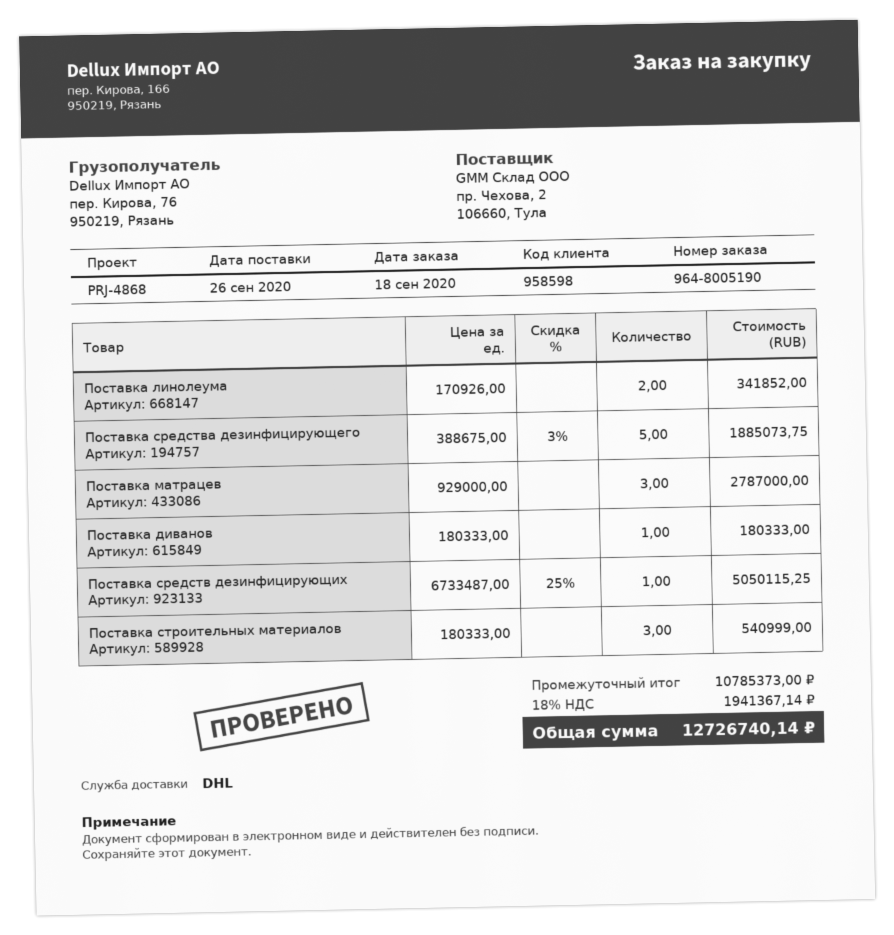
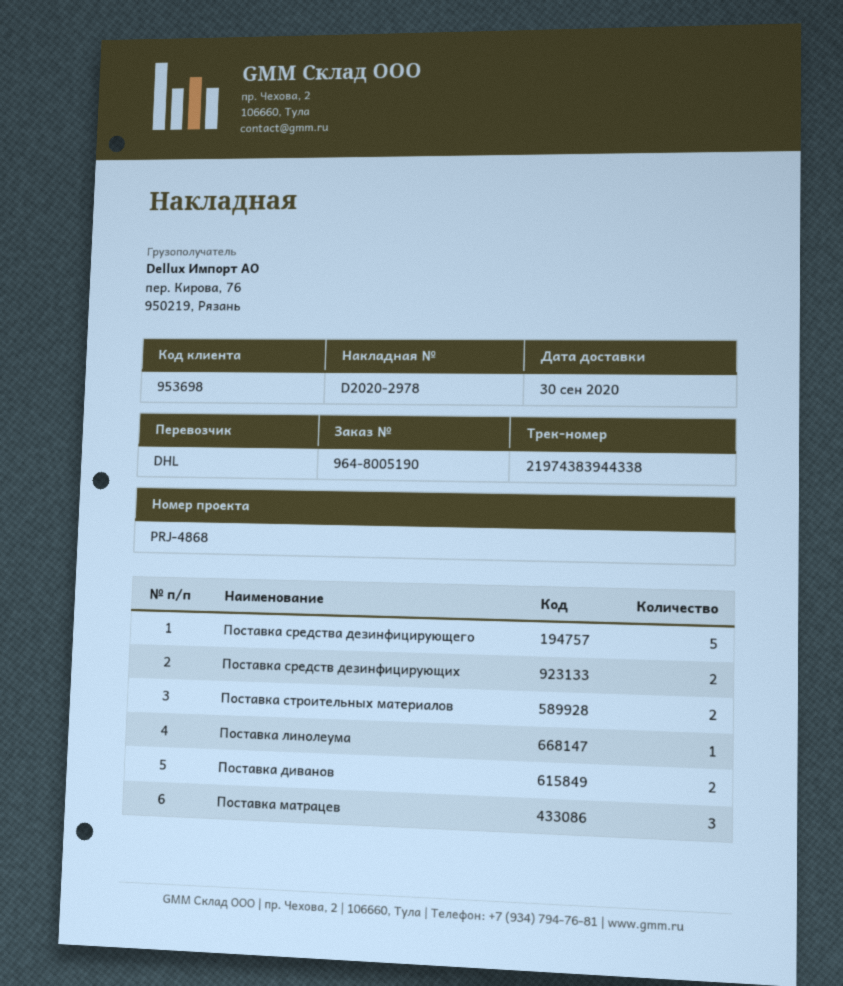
delivery date: 2020-09-26 -> 2020-09-30
customer number: 958598 -> 953698
Поставка линолеума: 2 -> 1
Поставка диванов: 1 -> 2
Поставка средств дезинфицирующих: 1 -> 2
Поставка строительных материалов: 3 -> 2

